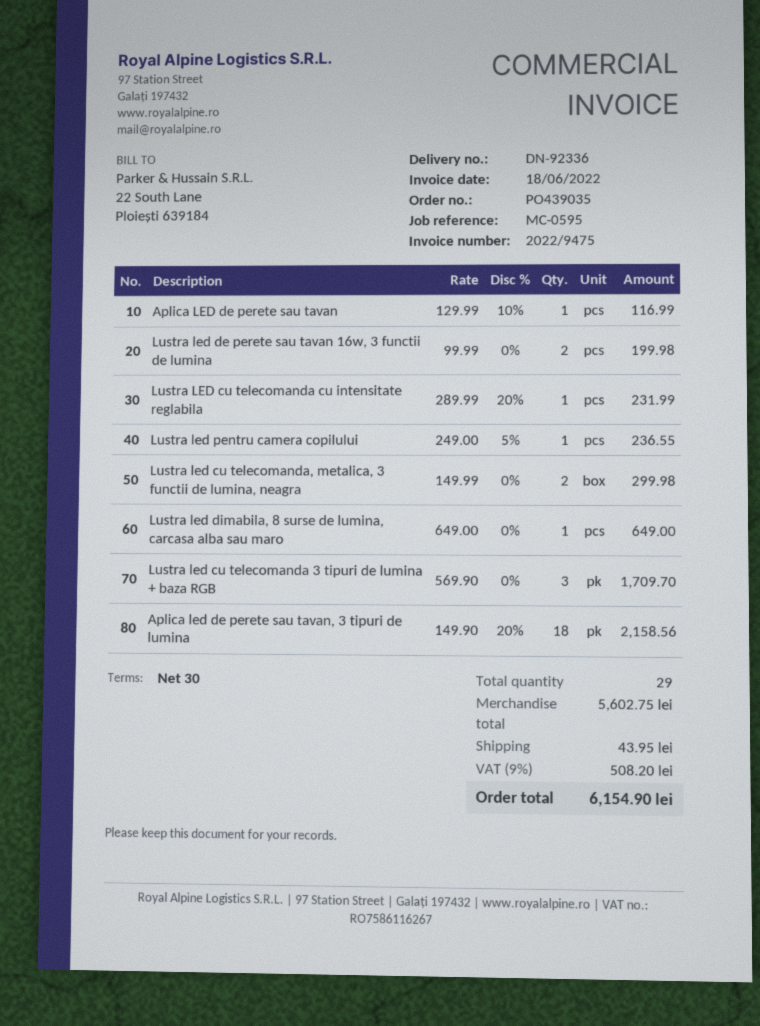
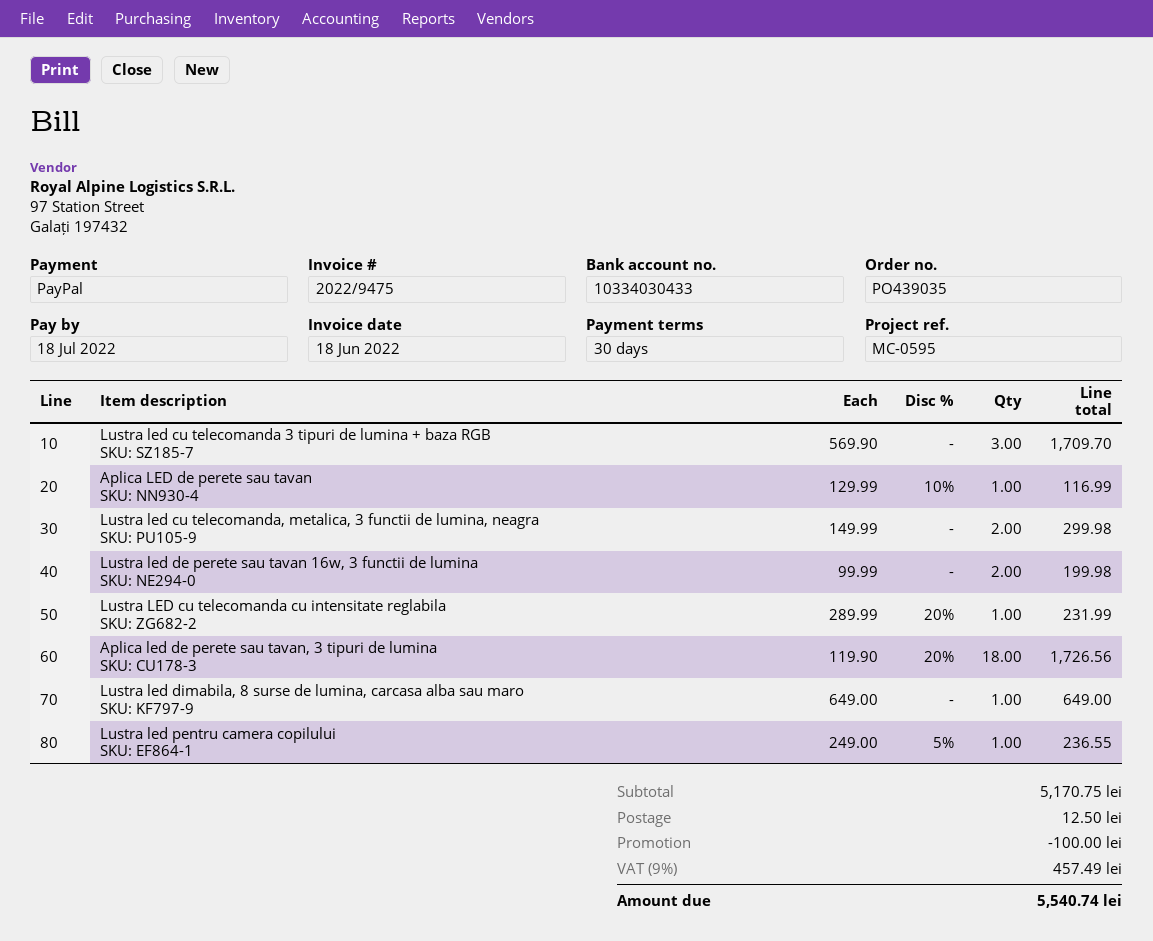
Aplica led de perete sau tavan, 3 tipuri de lumina: 18 x 149.90 - 20% = 2158.56 -> 18 x 119.90 - 20% = 1726.56
subtotal: 5602.75 -> 5170.75
discount: none -> 100.00
shipping: 43.95 -> 12.50
tax: 9% = 508.20 -> 9% = 457.49
total: 6154.90 -> 5540.74

